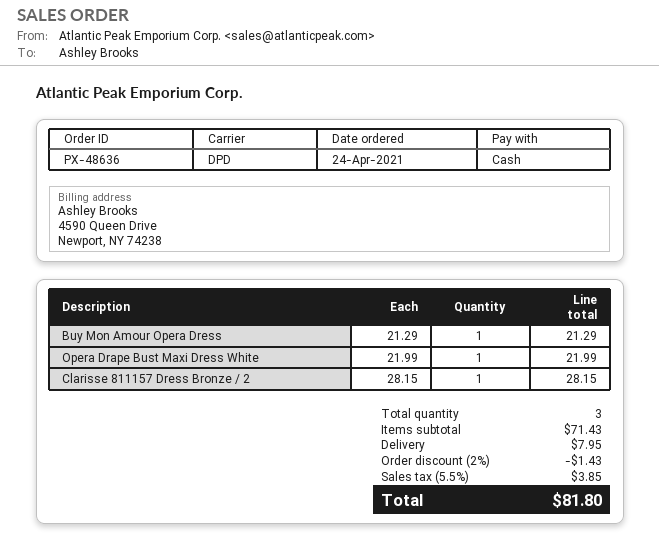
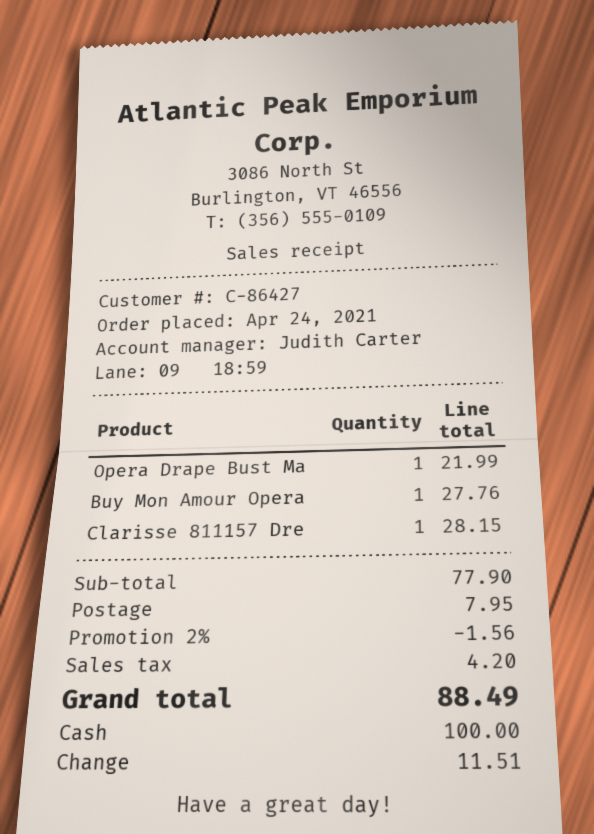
Buy Mon Amour Opera Dress: 1 for 21.29 -> 1 for 27.76
subtotal: 71.43 -> 77.90
discount: 2% = 1.43 -> 2% = 1.56
tax: 3.85 -> 4.20
total: 81.80 -> 88.49

